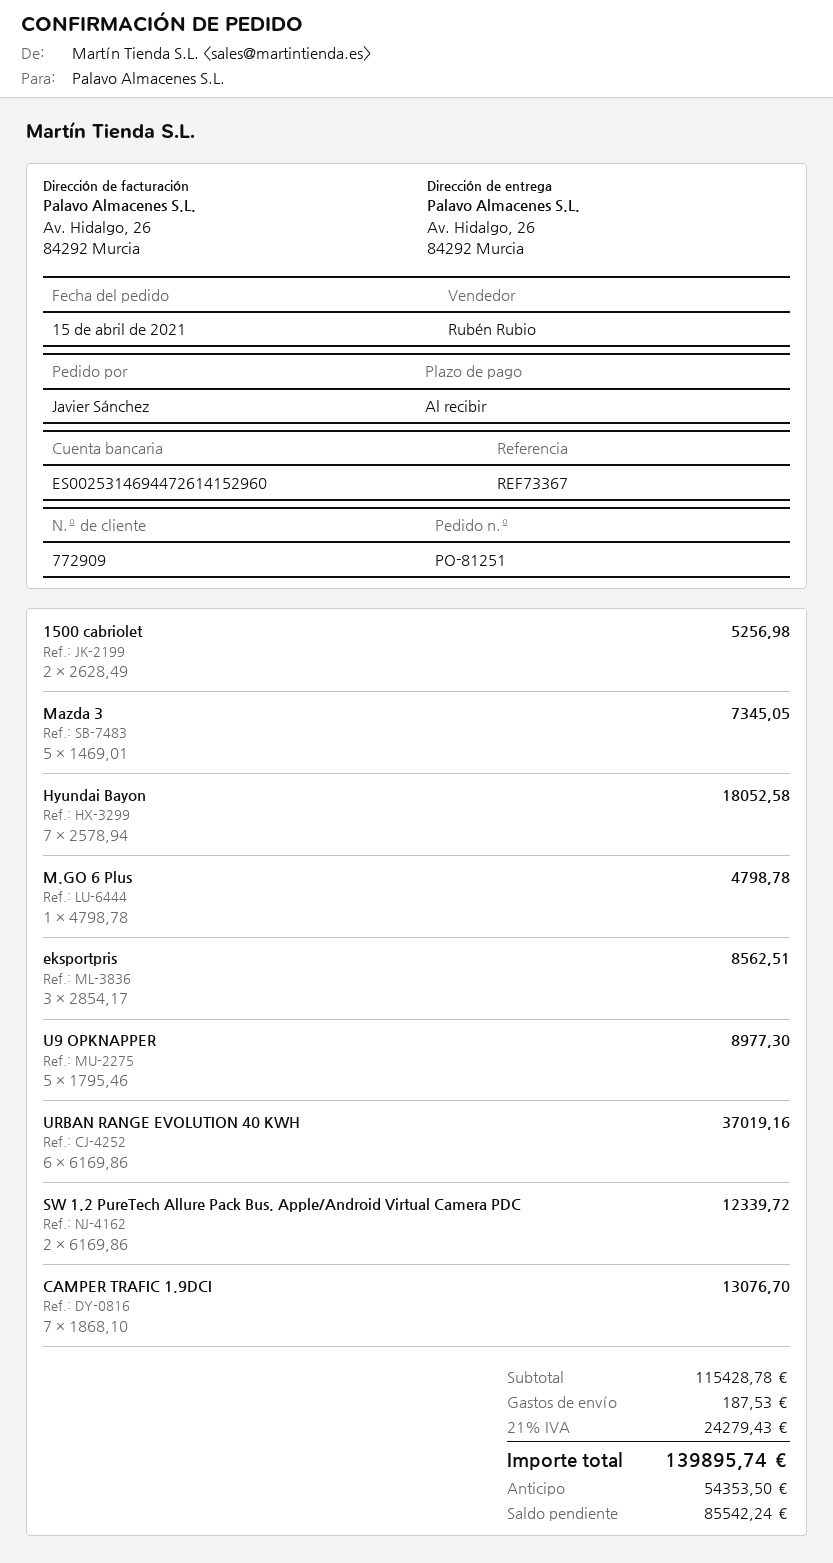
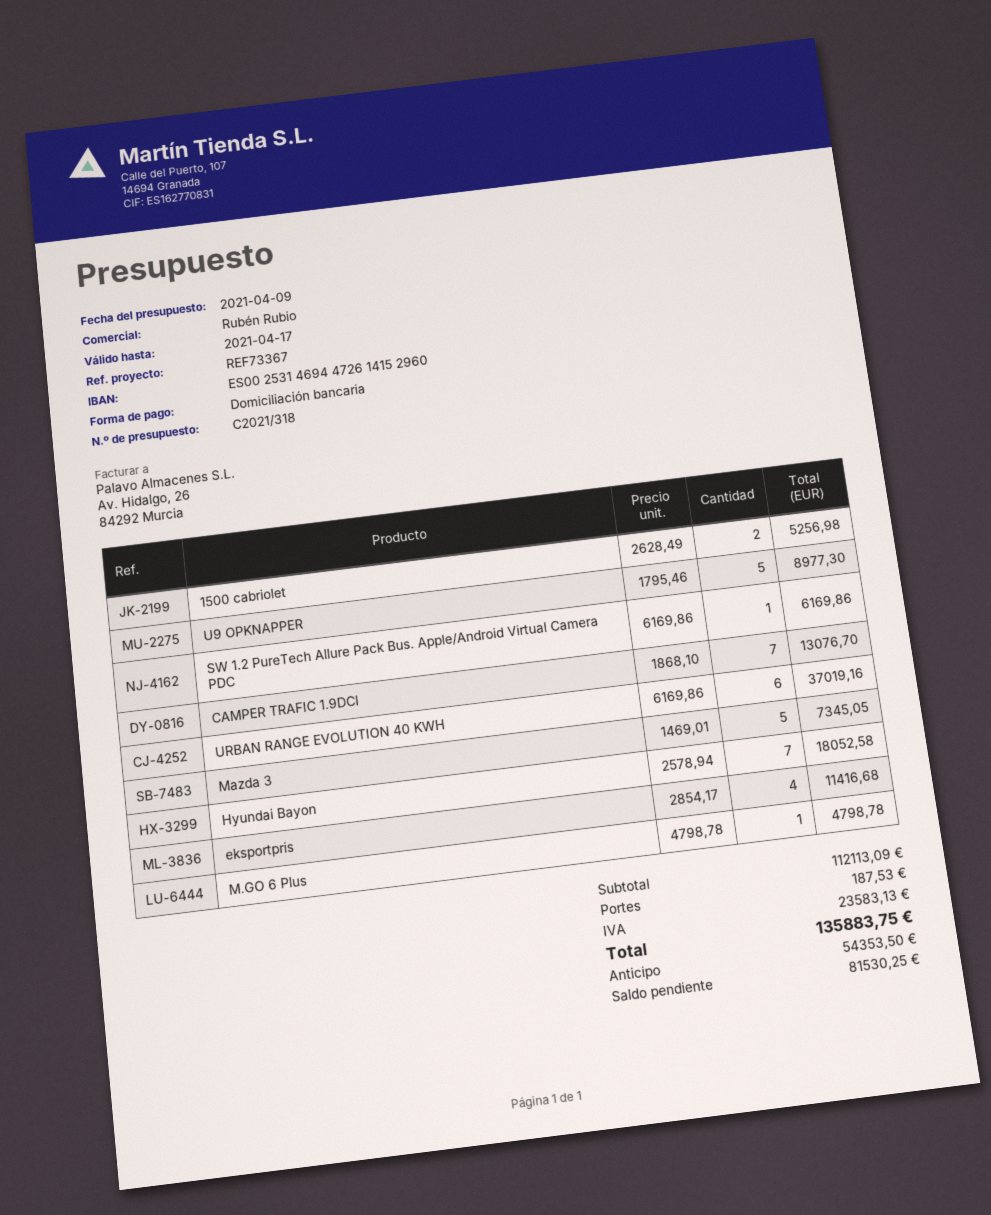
eksportpris: 3 x 2854.17 = 8562.51 -> 4 x 2854.17 = 11416.68
SW 1.2 PureTech Allure Pack Bus. Apple/Android Virtual Camera PDC: 2 x 6169.86 = 12339.72 -> 1 x 6169.86 = 6169.86
subtotal: 115428.78 -> 112113.09
tax: 24279.43 -> 23583.13
total: 139895.74 -> 135883.75
balance: 85542.24 -> 81530.25

